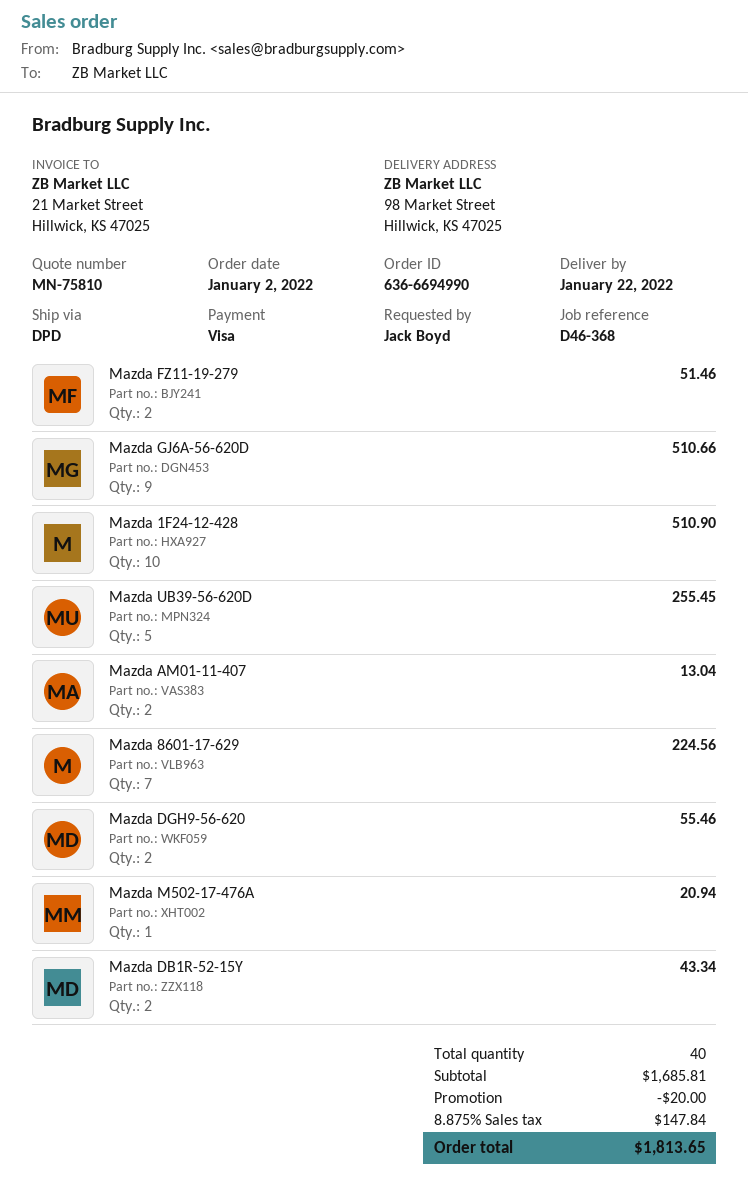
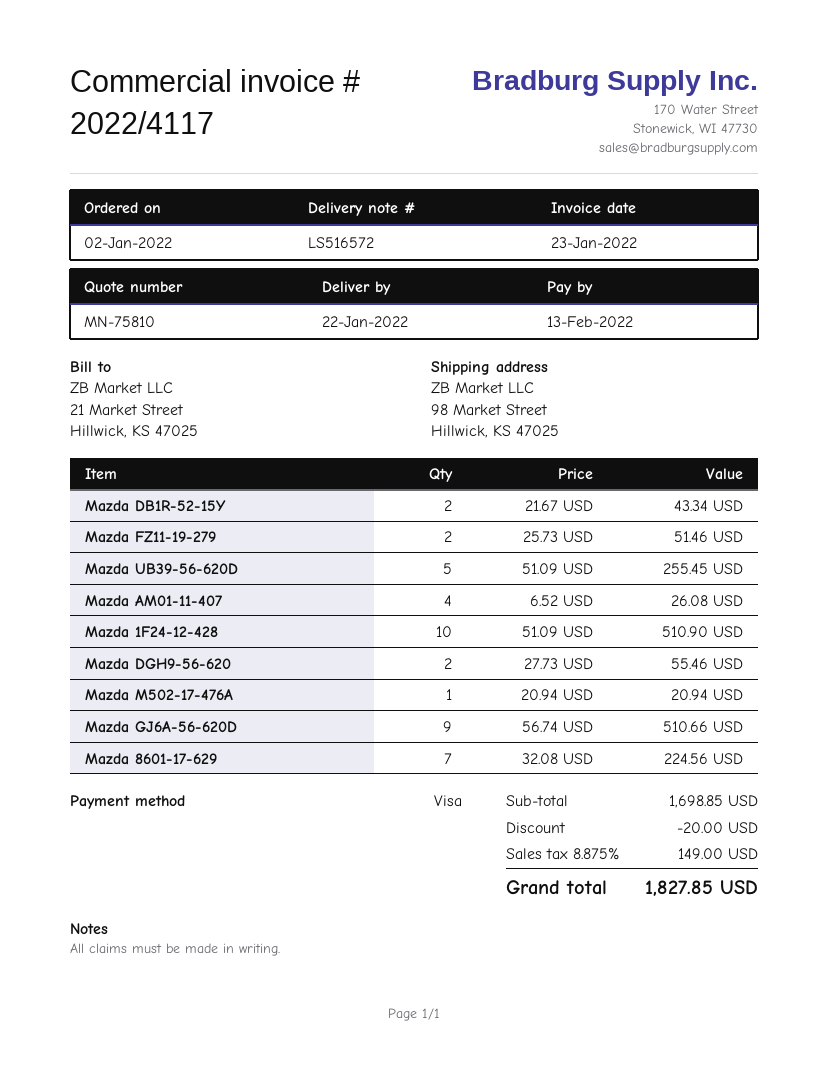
Mazda AM01-11-407: 2 for 13.04 -> 4 for 26.08
subtotal: 1685.81 -> 1698.85
tax: 8.875% = 147.84 -> 8.875% = 149.00
total: 1813.65 -> 1827.85

